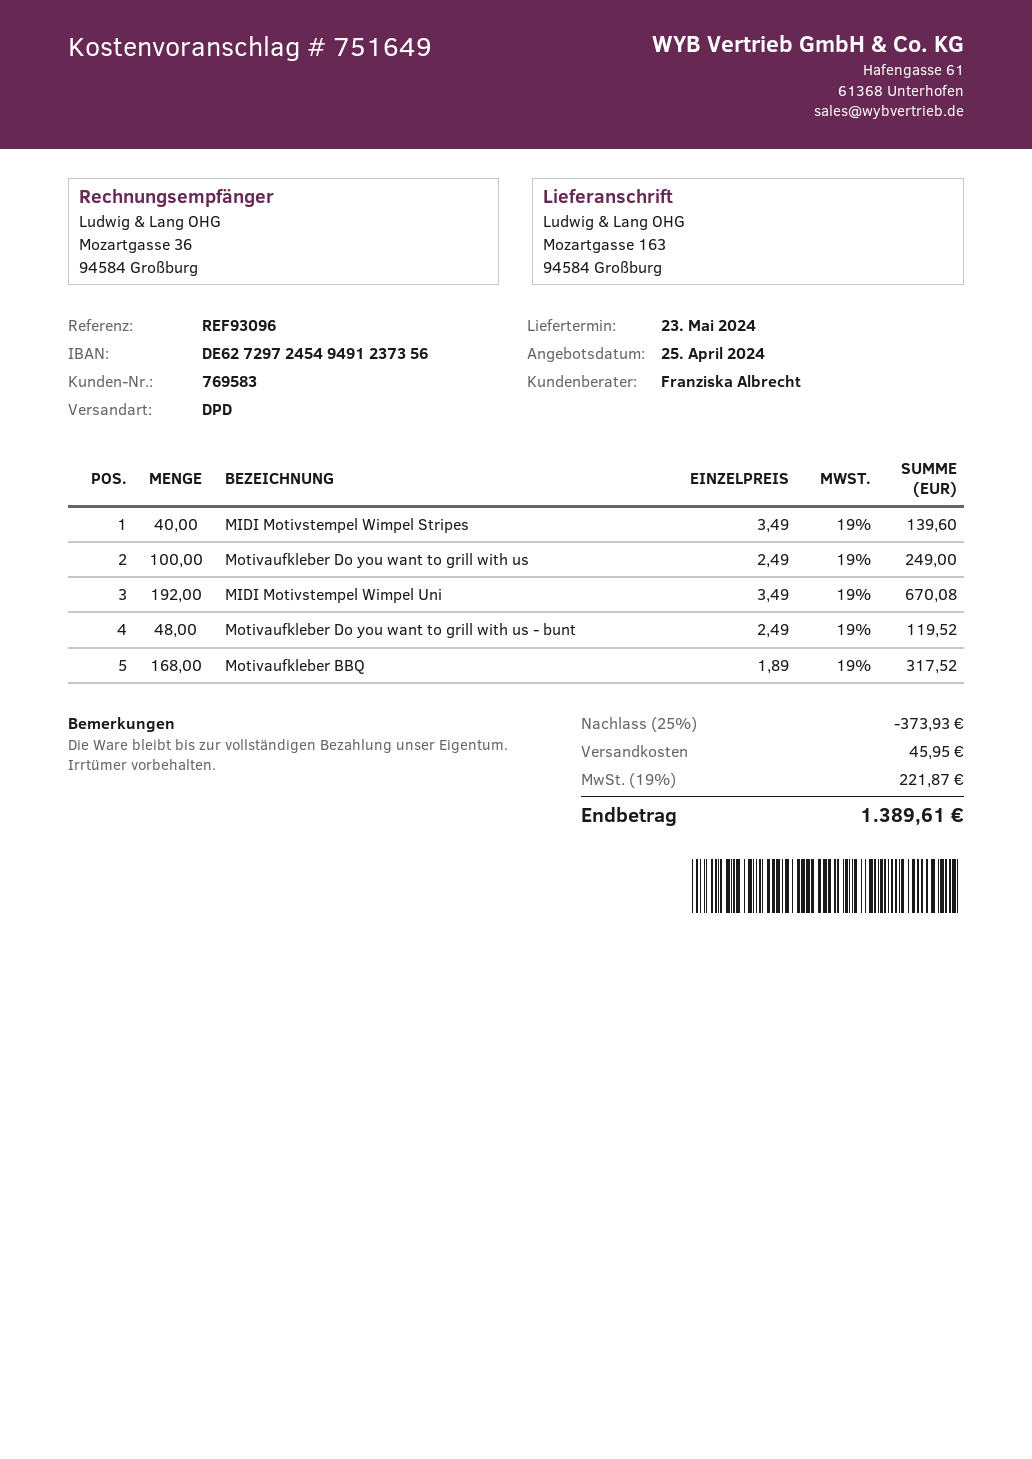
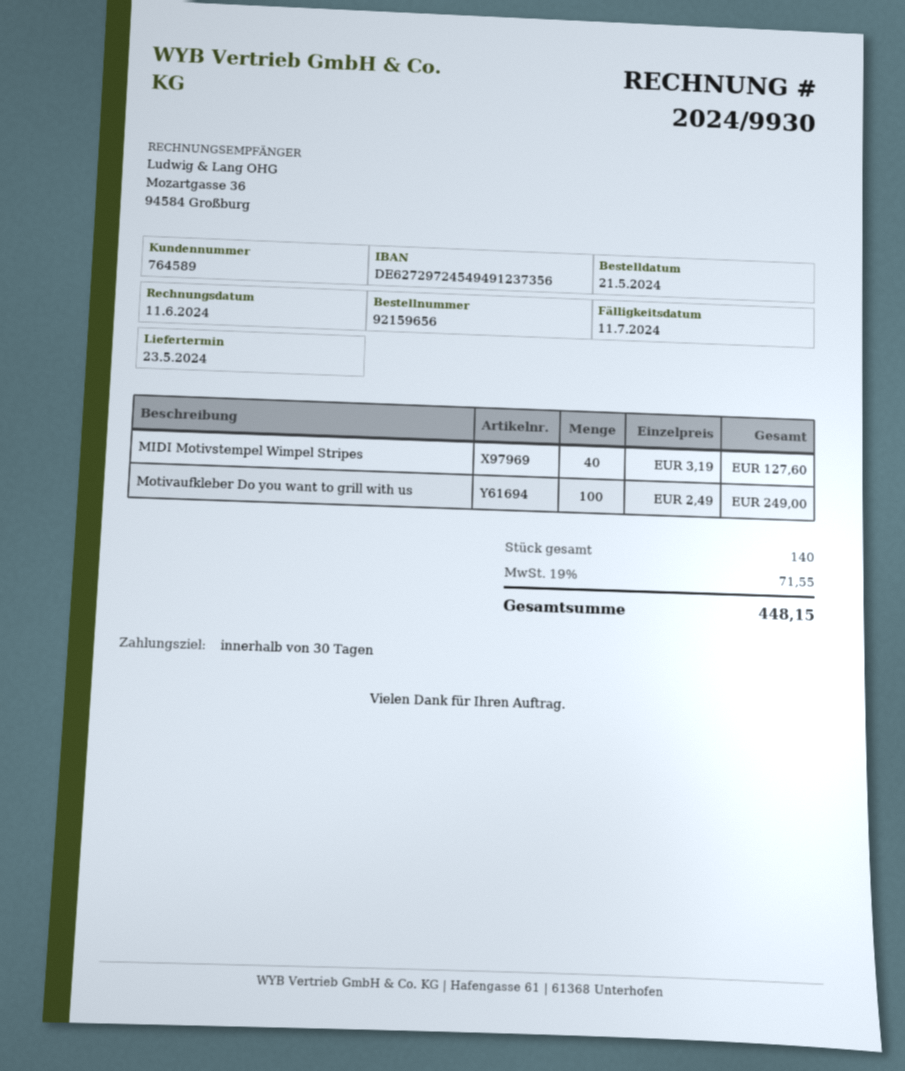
customer number: 769583 -> 764589
MIDI Motivstempel Wimpel Stripes: 40 x 3.49 = 139.60 -> 40 x 3.19 = 127.60
MIDI Motivstempel Wimpel Uni: 192 x 3.49 = 670.08 -> none
Motivaufkleber Do you want to grill with us - bunt: 48 x 2.49 = 119.52 -> none
Motivaufkleber BBQ: 168 x 1.89 = 317.52 -> none
discount: 25% = 373.93 -> none
shipping: 45.95 -> none
tax: 19% = 221.87 -> 19% = 71.55
total: 1389.61 -> 448.15

